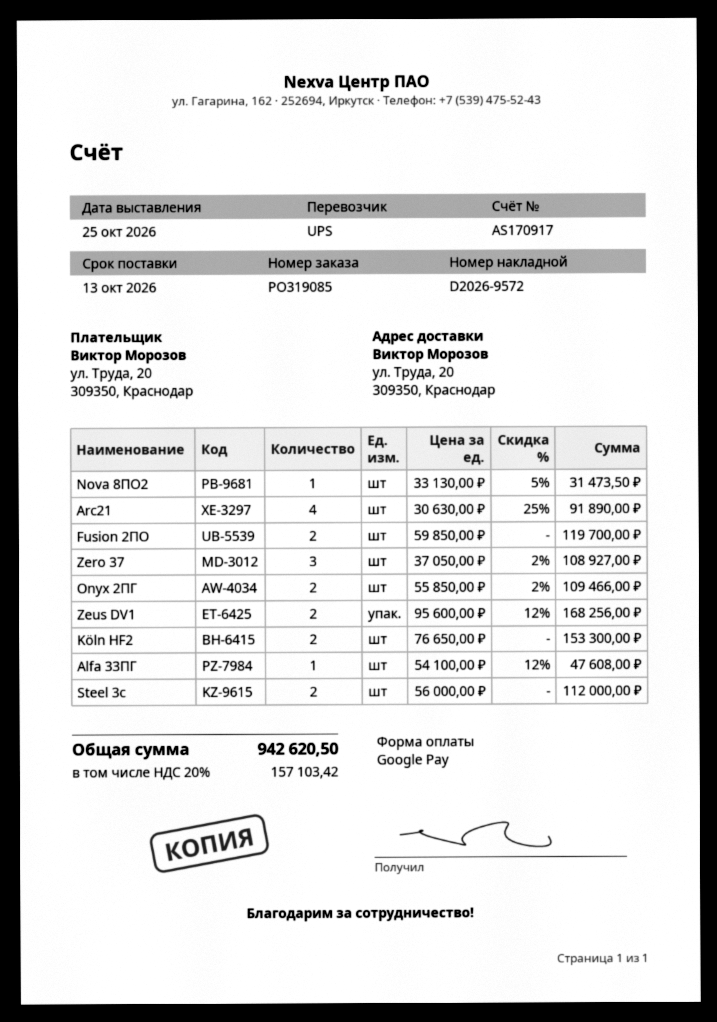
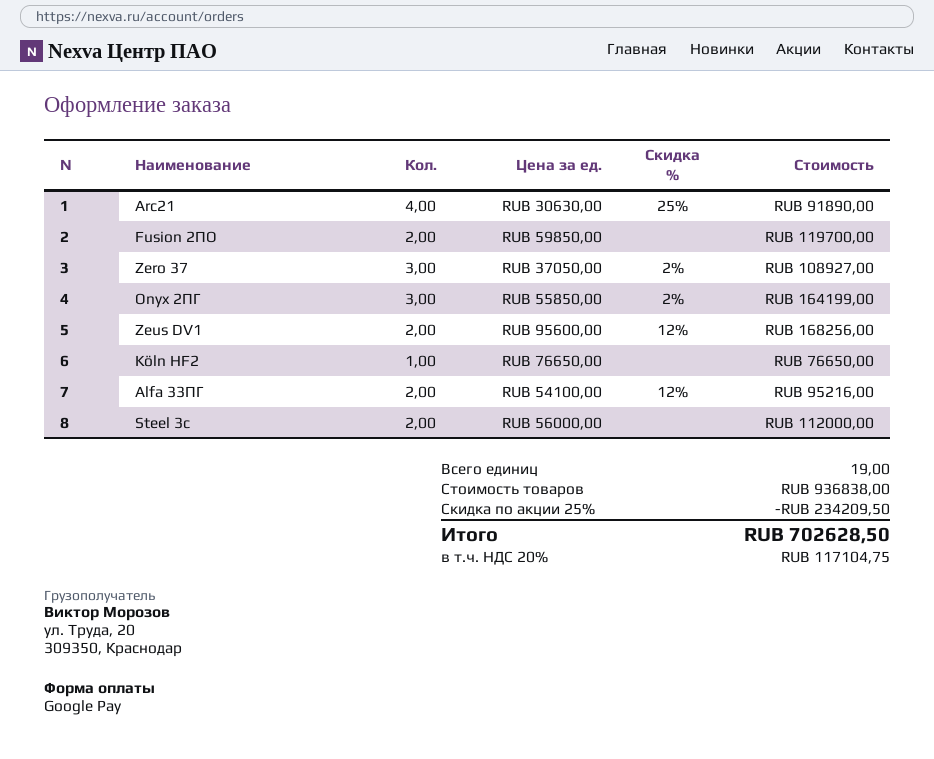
Nova 8ПО2: 1 x 33130.00 - 5% = 31473.50 -> none
Onyx 2ПГ: 2 x 55850.00 - 2% = 109466.00 -> 3 x 55850.00 - 2% = 164199.00
Köln HF2: 2 x 76650.00 = 153300.00 -> 1 x 76650.00 = 76650.00
Alfa 33ПГ: 1 x 54100.00 - 12% = 47608.00 -> 2 x 54100.00 - 12% = 95216.00
discount: none -> 25% = 234209.50
tax: 20% = 157103.42 -> 20% = 117104.75
total: 942620.50 -> 702628.50

